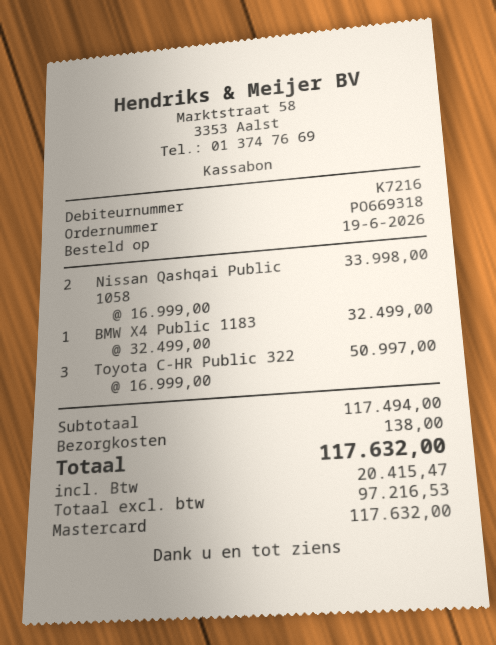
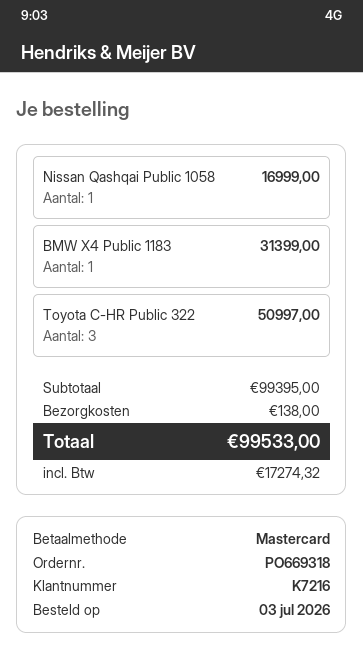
order date: 2026-06-19 -> 2026-07-03
Nissan Qashqai Public 1058: 2 for 33998.00 -> 1 for 16999.00
BMW X4 Public 1183: 1 for 32499.00 -> 1 for 31399.00
subtotal: 117494.00 -> 99395.00
tax: 20415.47 -> 17274.32
total: 117632.00 -> 99533.00

